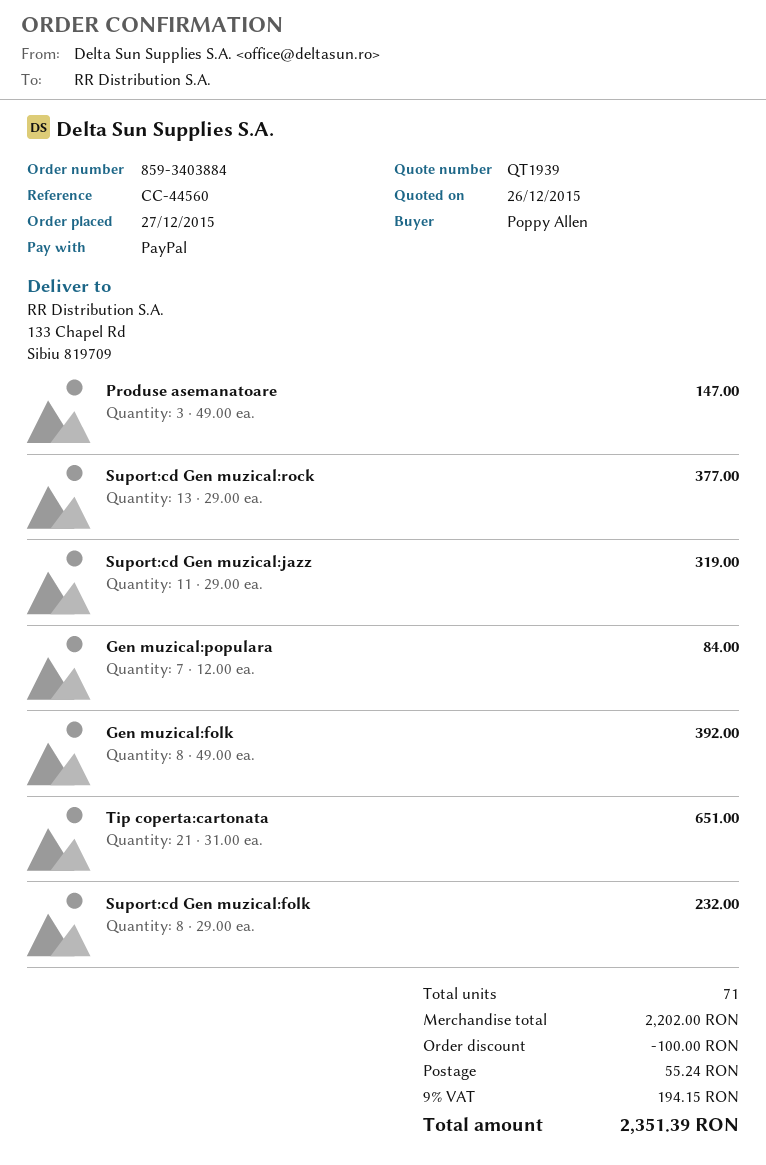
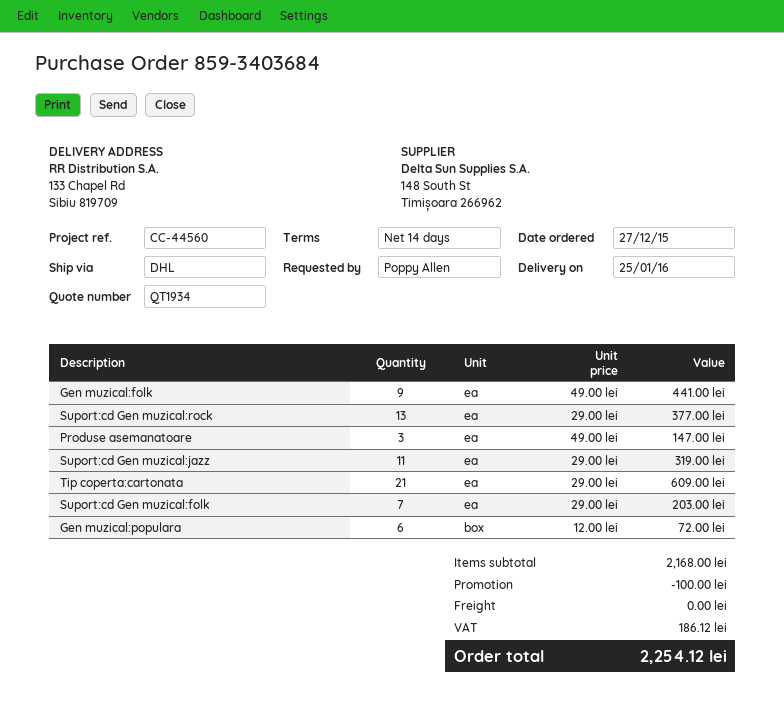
quote number: QT1939 -> QT1934
order number: 859-3403884 -> 859-3403684
Gen muzical:populara: 7 x 12.00 = 84.00 -> 6 x 12.00 = 72.00
Gen muzical:folk: 8 x 49.00 = 392.00 -> 9 x 49.00 = 441.00
Tip coperta:cartonata: 21 x 31.00 = 651.00 -> 21 x 29.00 = 609.00
Suport:cd Gen muzical:folk: 8 x 29.00 = 232.00 -> 7 x 29.00 = 203.00
subtotal: 2202.00 -> 2168.00
shipping: 55.24 -> 0.00
tax: 194.15 -> 186.12
total: 2351.39 -> 2254.12

